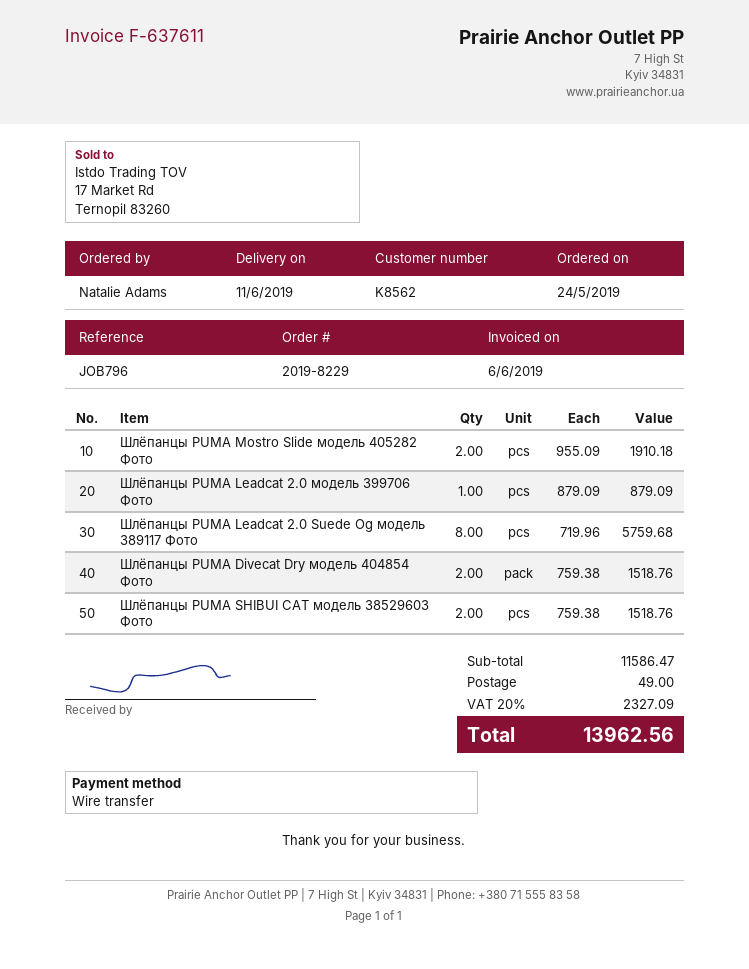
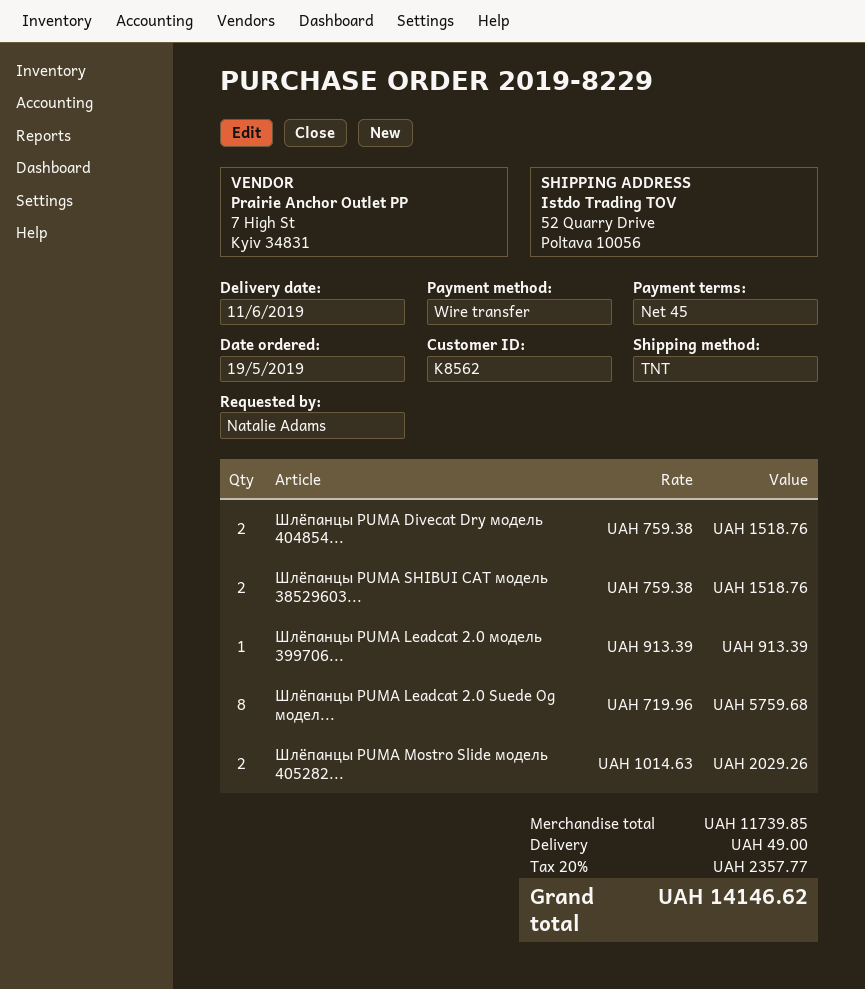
order date: 2019-05-24 -> 2019-05-19
Шлёпанцы PUMA Mostro Slide модель 405282 Фото: 2 x 955.09 = 1910.18 -> 2 x 1014.63 = 2029.26
Шлёпанцы PUMA Leadcat 2.0 модель 399706 Фото: 1 x 879.09 = 879.09 -> 1 x 913.39 = 913.39
subtotal: 11586.47 -> 11739.85
tax: 20% = 2327.09 -> 20% = 2357.77
total: 13962.56 -> 14146.62

